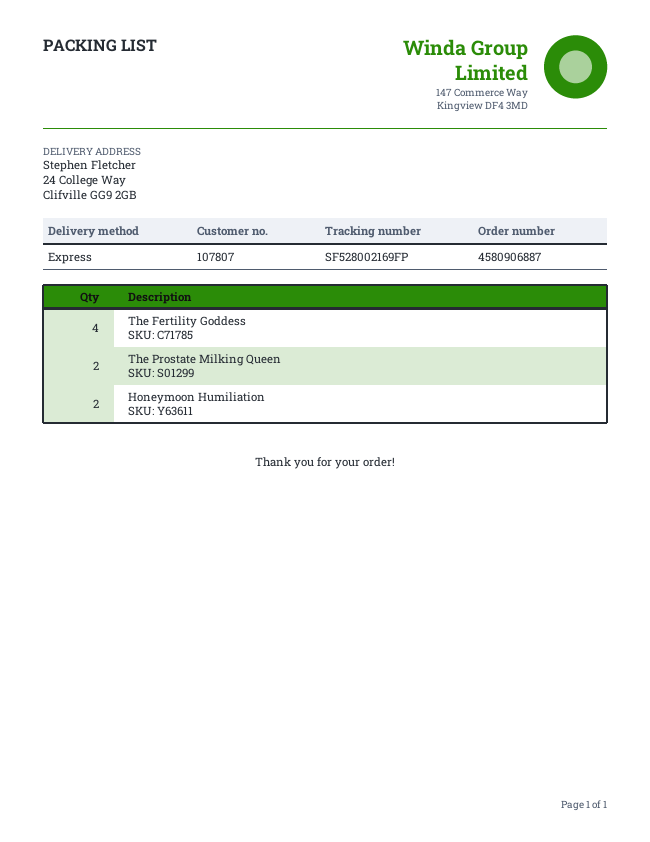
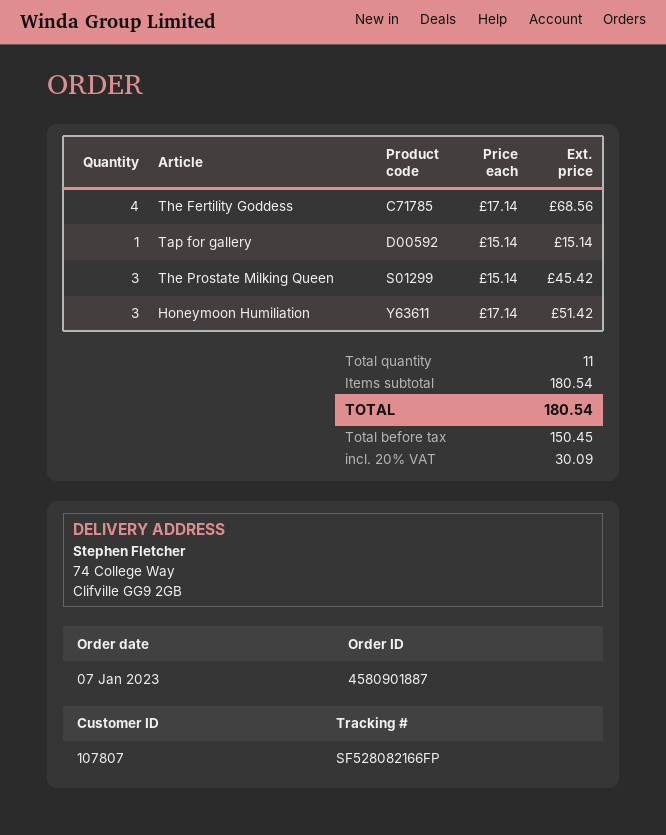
order number: 4580906887 -> 4580901887
tracking number: SF528002169FP -> SF528082166FP
ship to: 24 College Way, Clifville GG9 2GB -> 74 College Way, Clifville GG9 2GB
The Prostate Milking Queen: 2 -> 3
Honeymoon Humiliation: 2 -> 3
Tap for gallery: none -> 1

